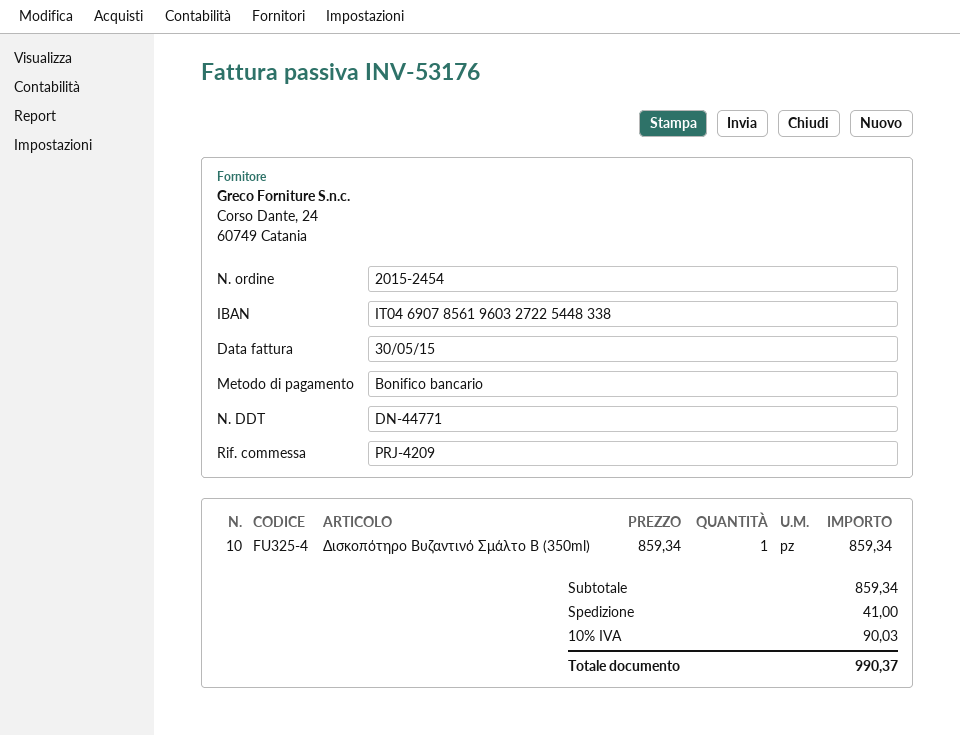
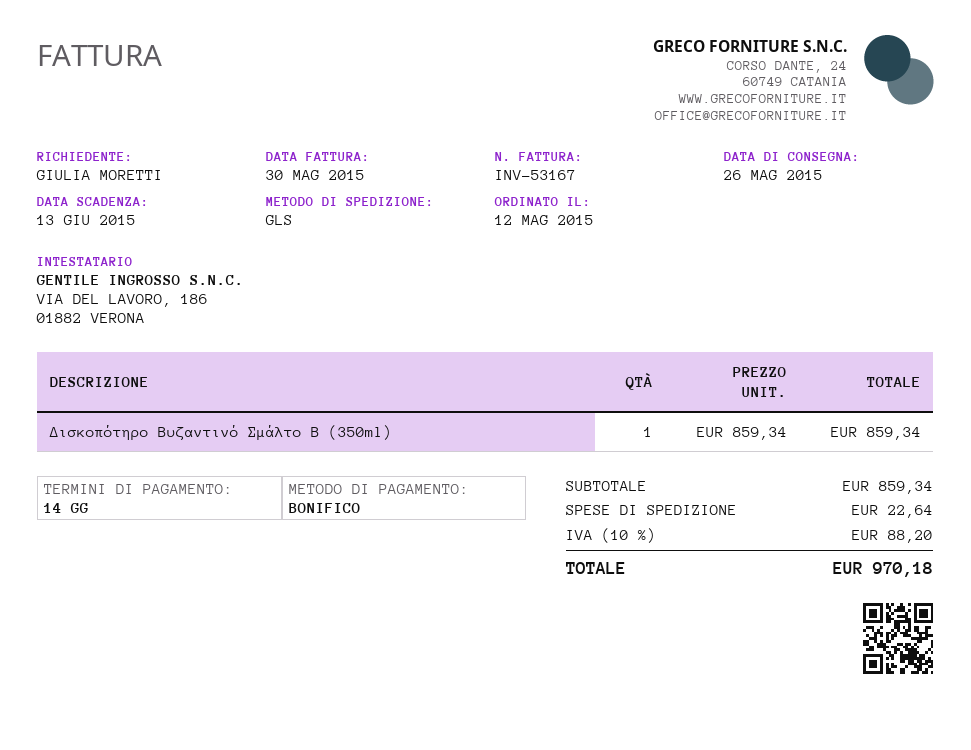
invoice number: INV-53176 -> INV-53167
shipping: 41.00 -> 22.64
tax: 10% = 90.03 -> 10% = 88.20
total: 990.37 -> 970.18

